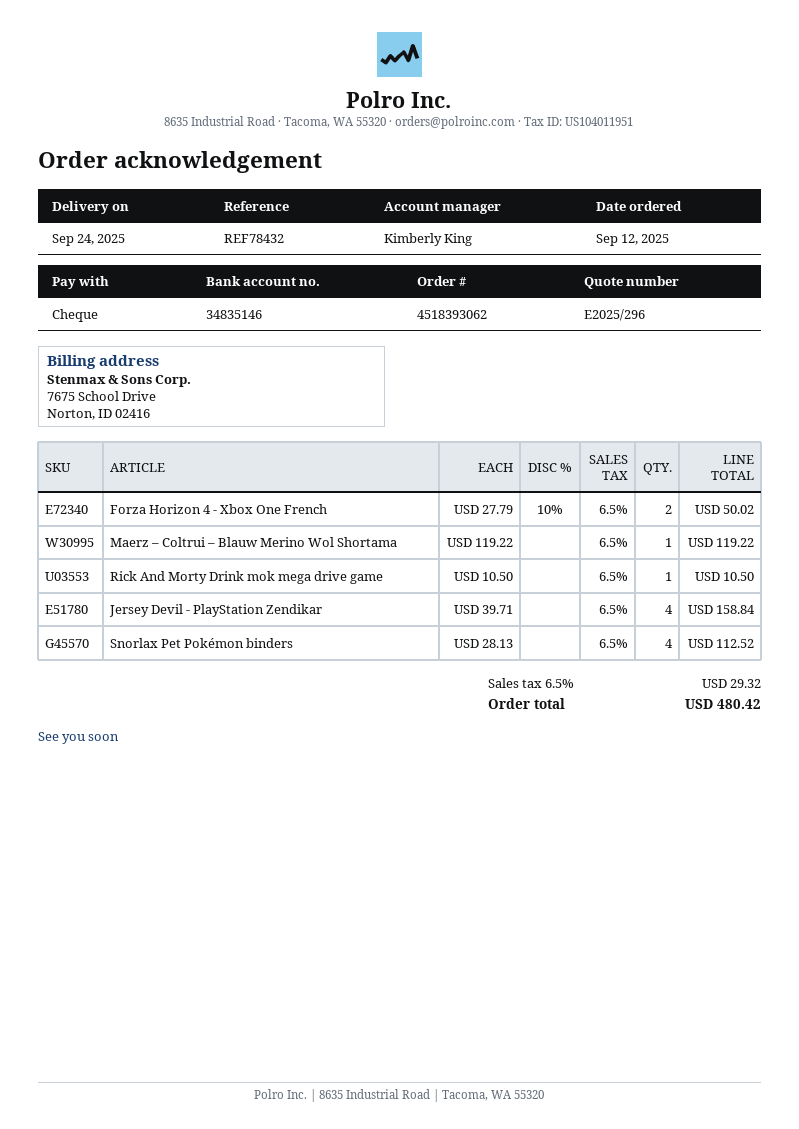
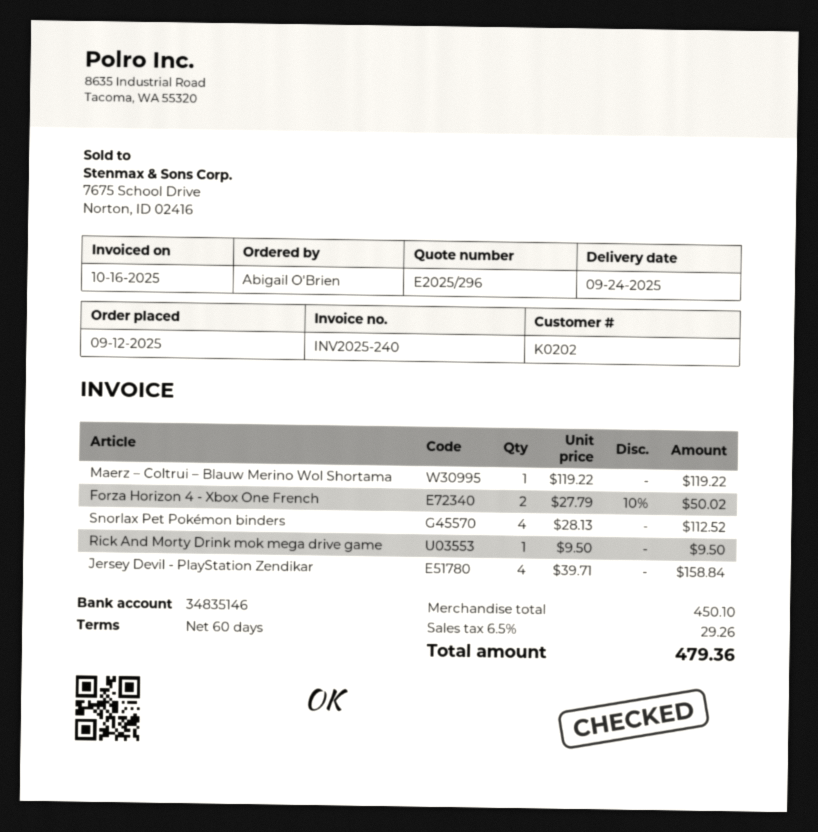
Rick And Morty Drink mok mega drive game: 1 x 10.50 = 10.50 -> 1 x 9.50 = 9.50
tax: 6.5% = 29.32 -> 6.5% = 29.26
total: 480.42 -> 479.36

